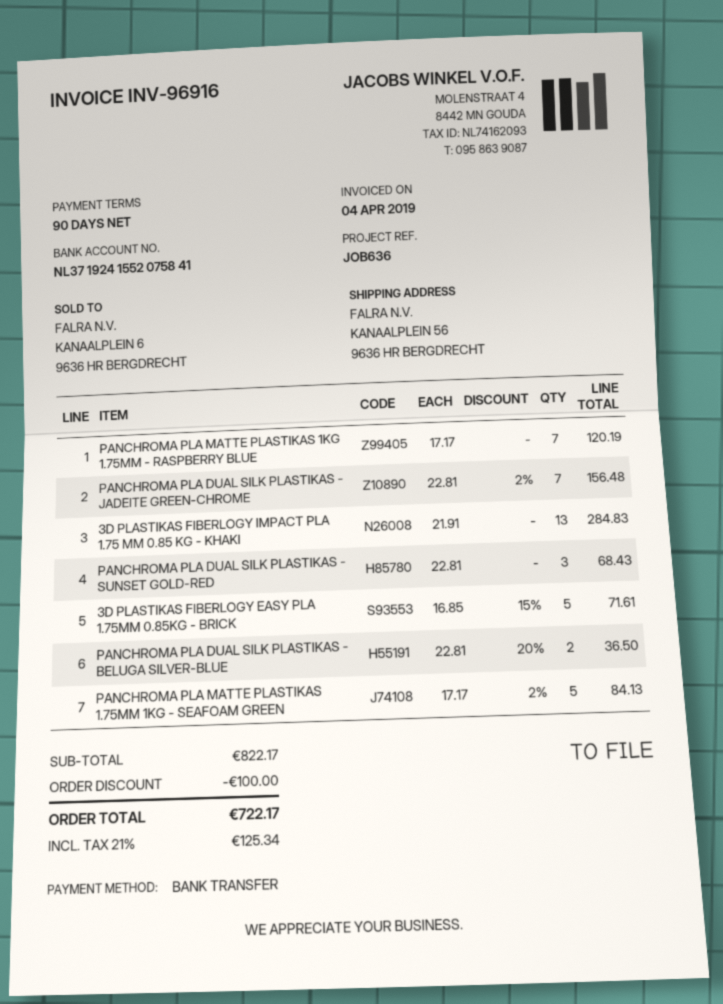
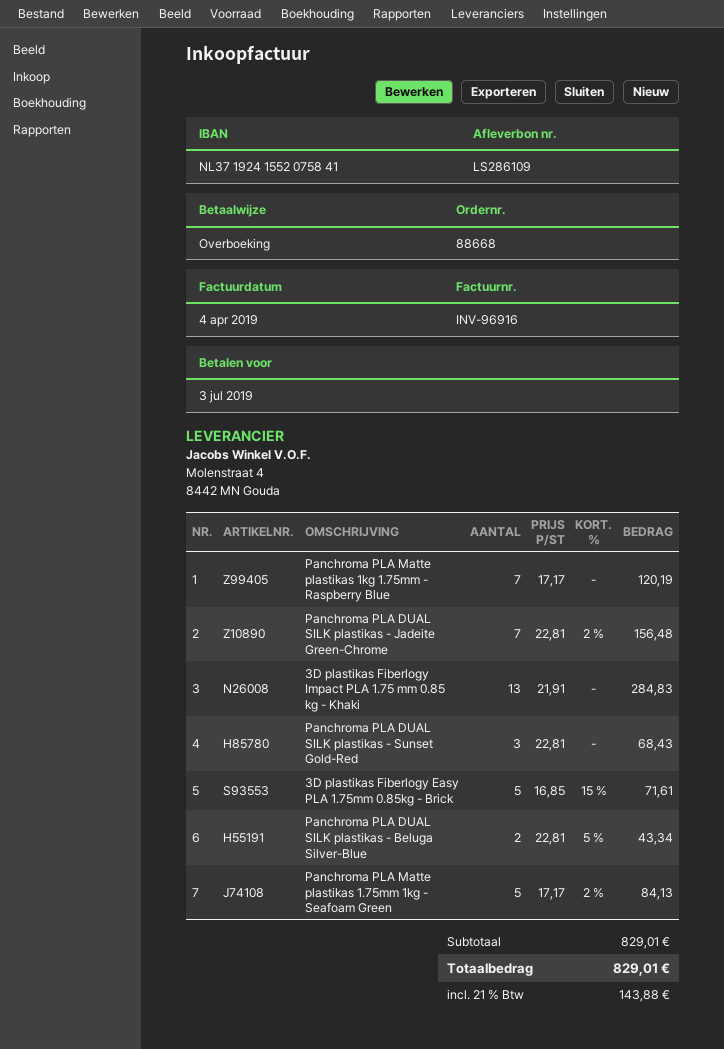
PANCHROMA PLA DUAL SILK PLASTIKAS - BELUGA SILVER-BLUE: 2 x 22.81 - 20% = 36.50 -> 2 x 22.81 - 5% = 43.34
subtotal: 822.17 -> 829.01
discount: 100.00 -> none
tax: 21% = 125.34 -> 21% = 143.88
total: 722.17 -> 829.01

